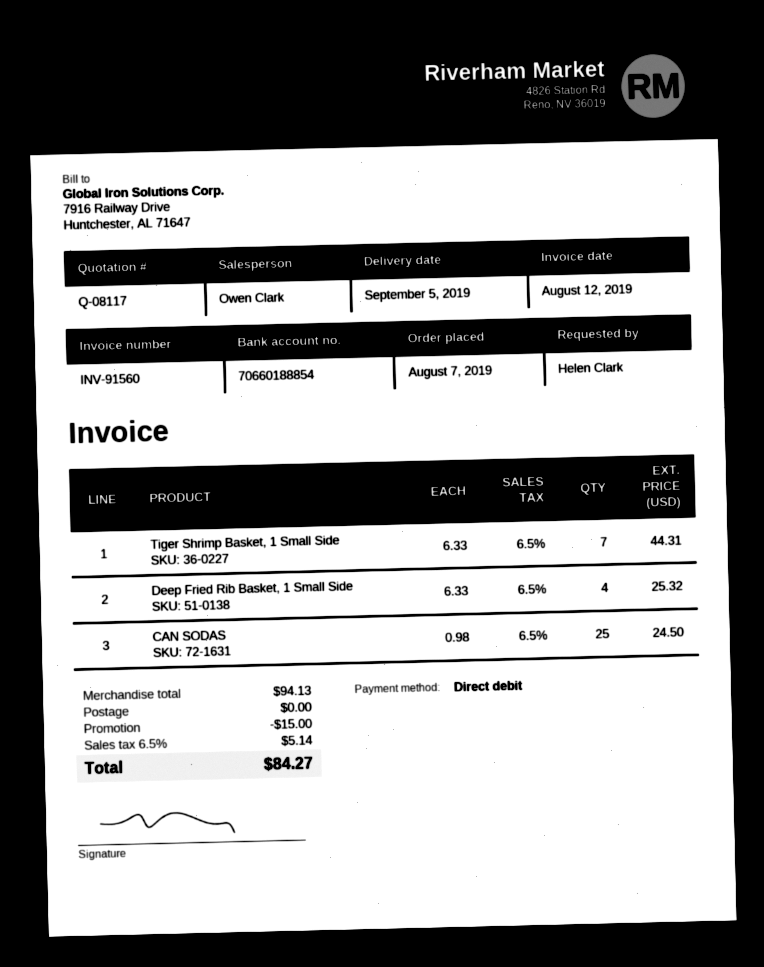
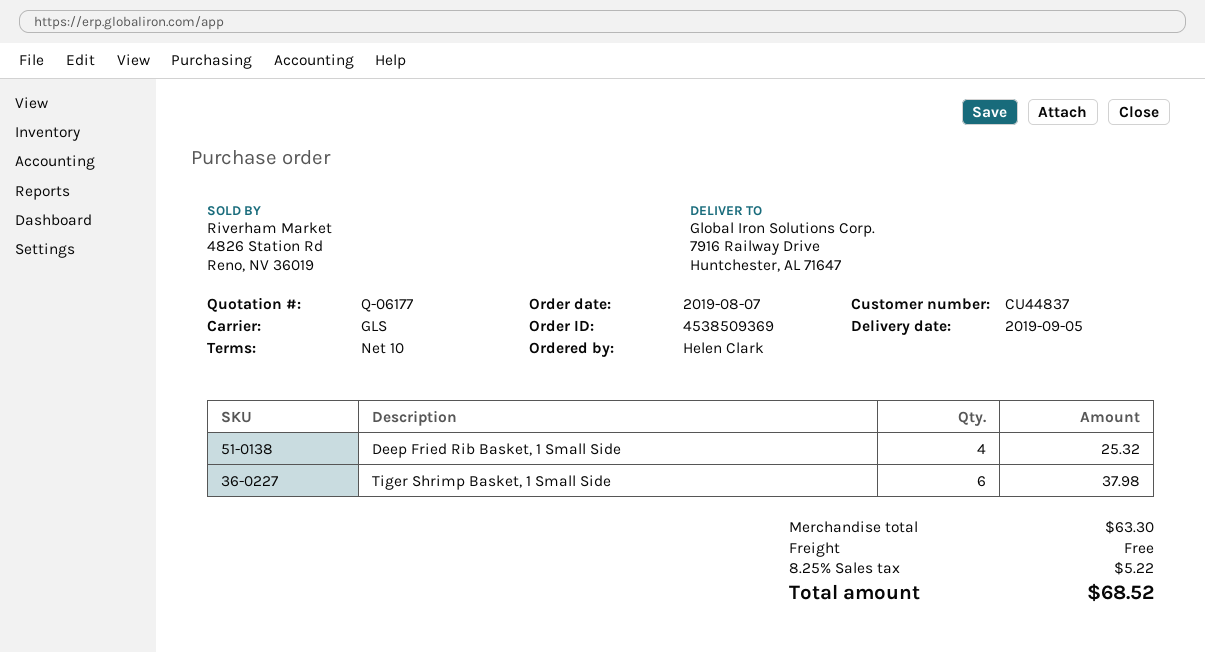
quote number: Q-08117 -> Q-06177
Tiger Shrimp Basket, 1 Small Side: 7 for 44.31 -> 6 for 37.98
CAN SODAS: 25 for 24.50 -> none
subtotal: 94.13 -> 63.30
discount: 15.00 -> none
tax: 6.5% = 5.14 -> 8.25% = 5.22
total: 84.27 -> 68.52

